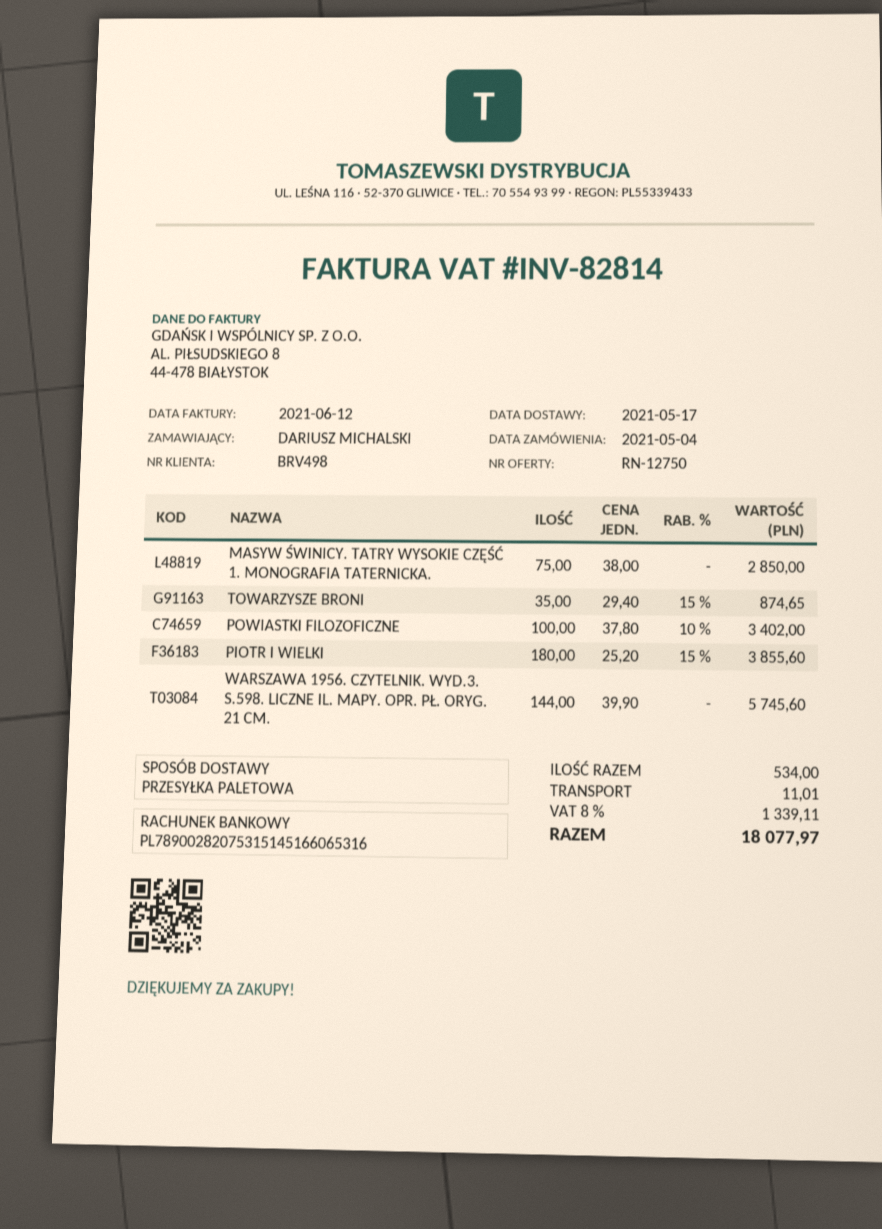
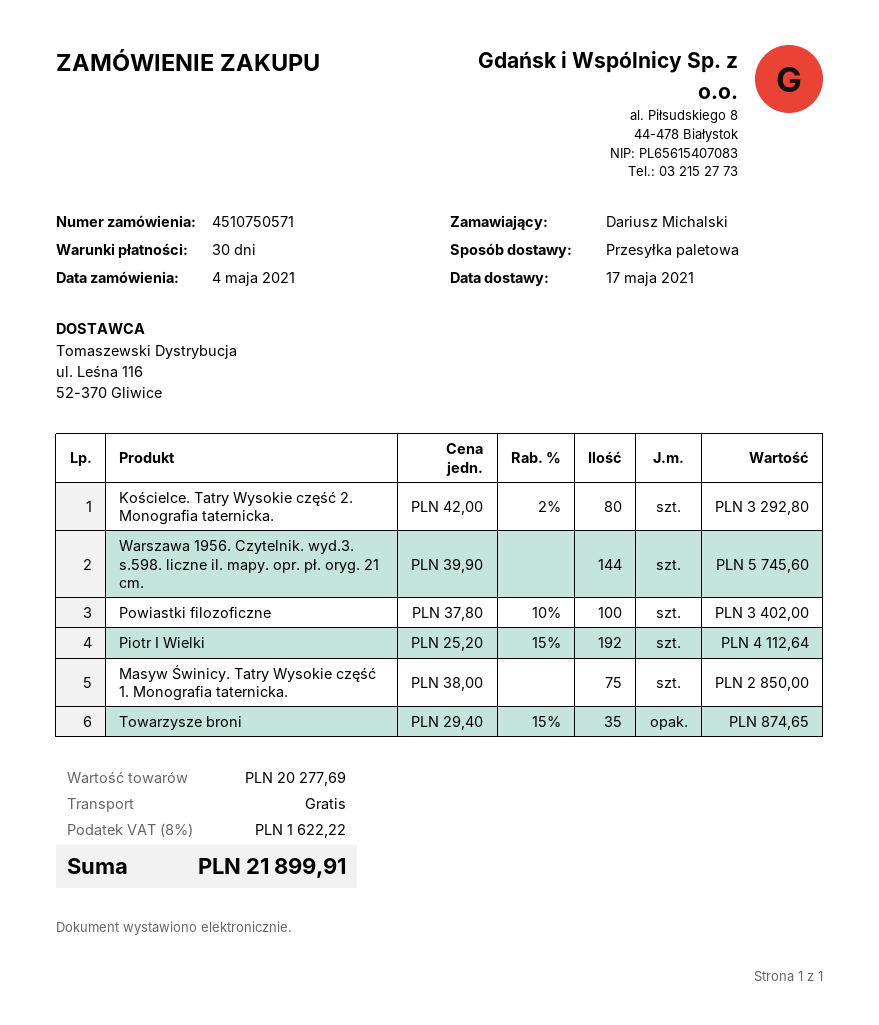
PIOTR I WIELKI: 180 x 25.20 - 15% = 3855.60 -> 192 x 25.20 - 15% = 4112.64
Kościelce. Tatry Wysokie część 2. Monografia taternicka.: none -> 80 x 42.00 - 2% = 3292.80
shipping: 11.01 -> 0.00
tax: 8% = 1339.11 -> 8% = 1622.22
total: 18077.97 -> 21899.91

